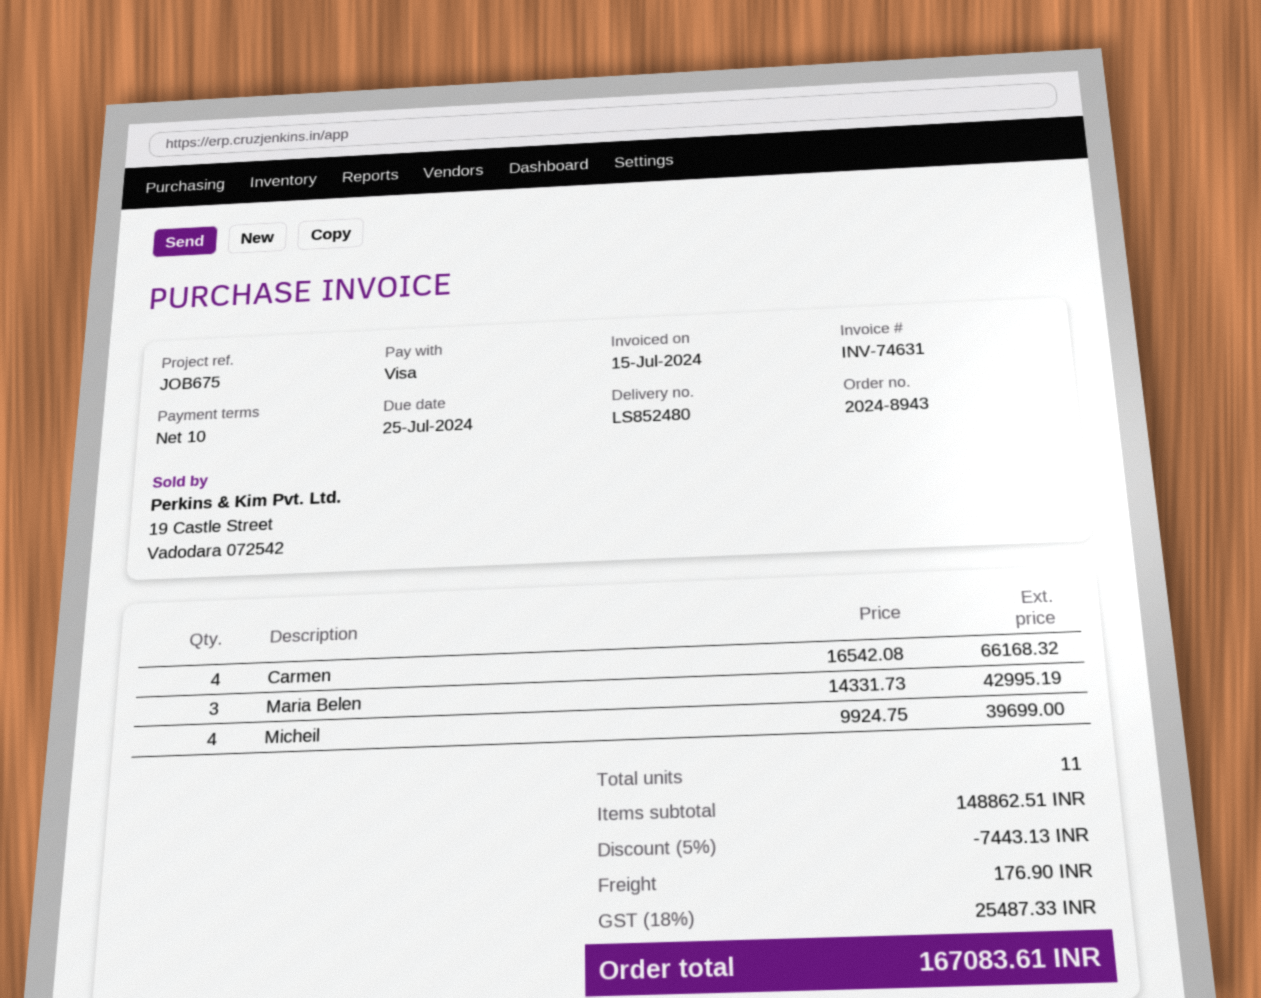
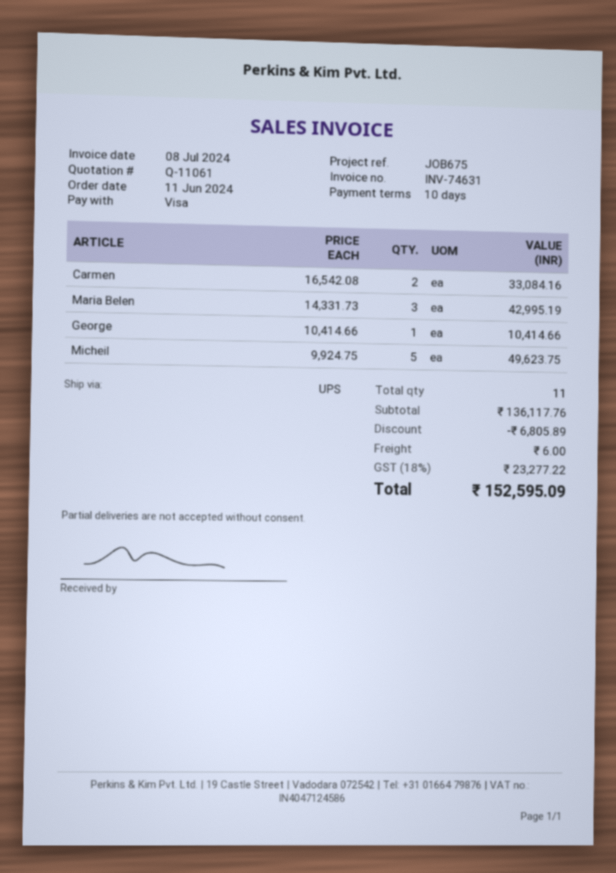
invoice date: 2024-07-15 -> 2024-07-08
Carmen: 4 x 16542.08 = 66168.32 -> 2 x 16542.08 = 33084.16
Micheil: 4 x 9924.75 = 39699.00 -> 5 x 9924.75 = 49623.75
George: none -> 1 x 10414.66 = 10414.66
subtotal: 148862.51 -> 136117.76
discount: 7443.13 -> 6805.89
shipping: 176.90 -> 6.00
tax: 18% = 25487.33 -> 18% = 23277.22
total: 167083.61 -> 152595.09

